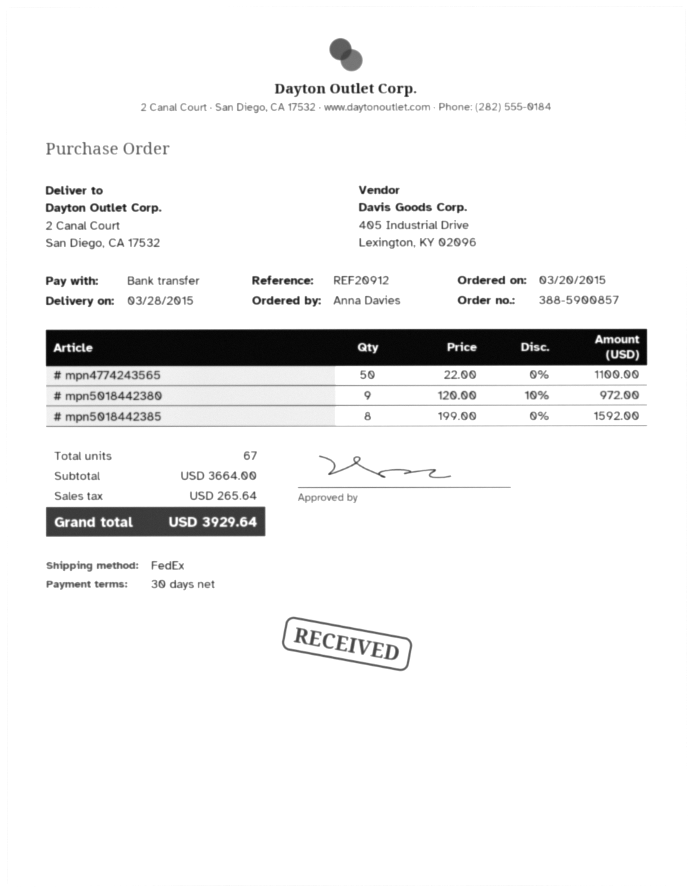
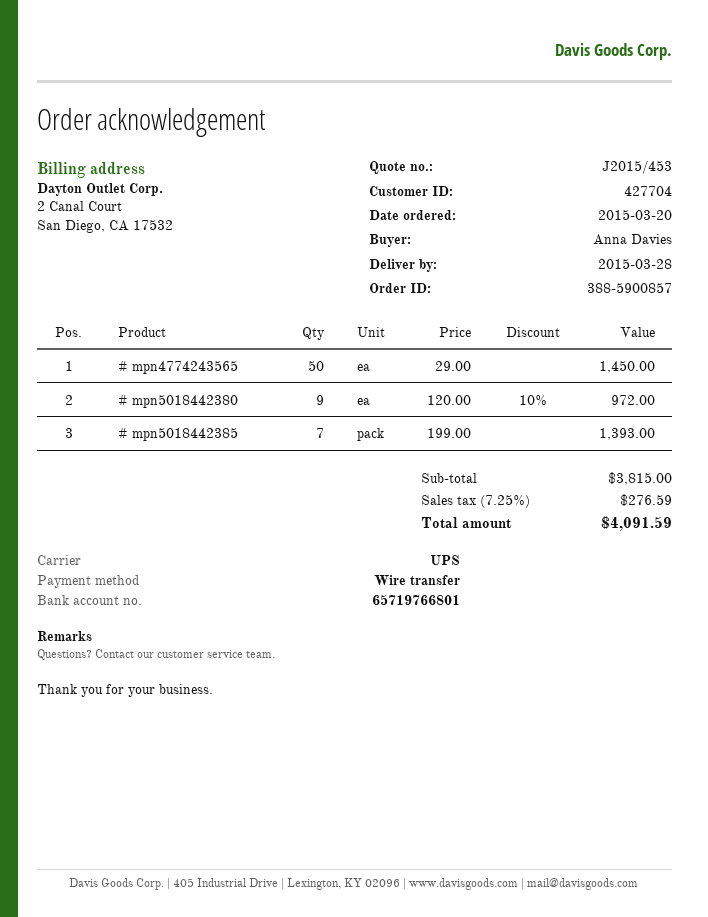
shipping method: FedEx -> UPS
# mpn4774243565: 50 x 22.00 = 1100.00 -> 50 x 29.00 = 1450.00
# mpn5018442385: 8 x 199.00 = 1592.00 -> 7 x 199.00 = 1393.00
subtotal: 3664.00 -> 3815.00
tax: 265.64 -> 276.59
total: 3929.64 -> 4091.59

